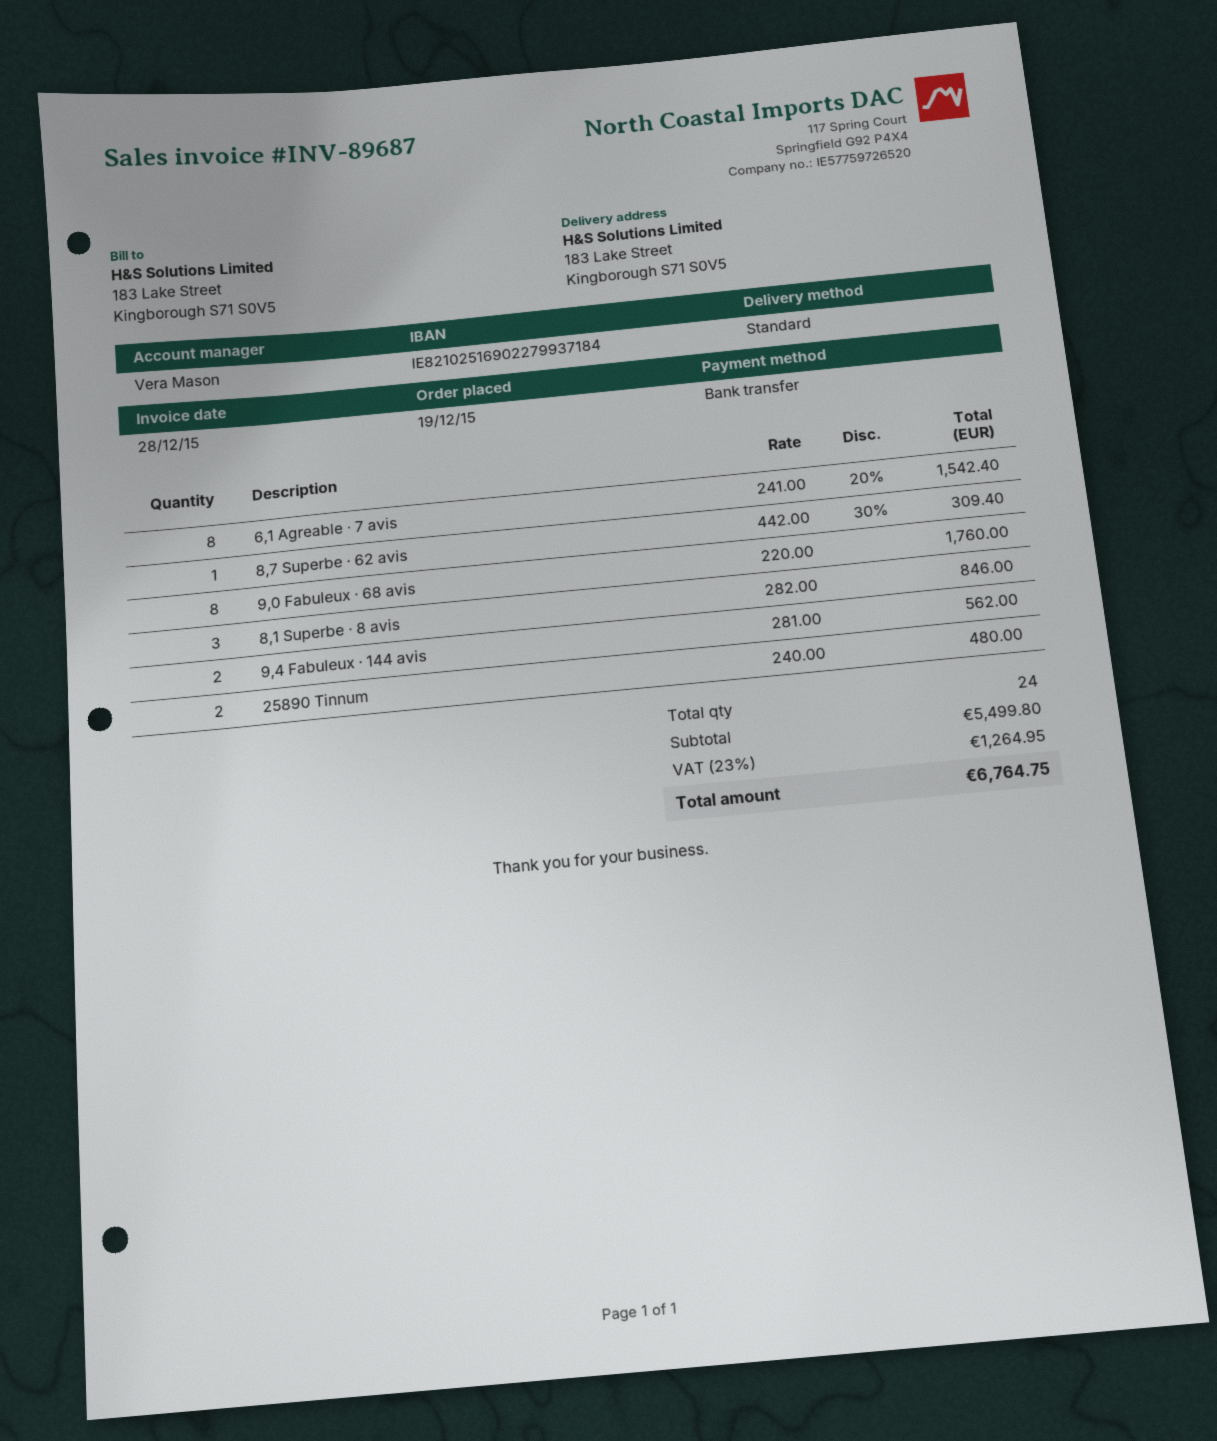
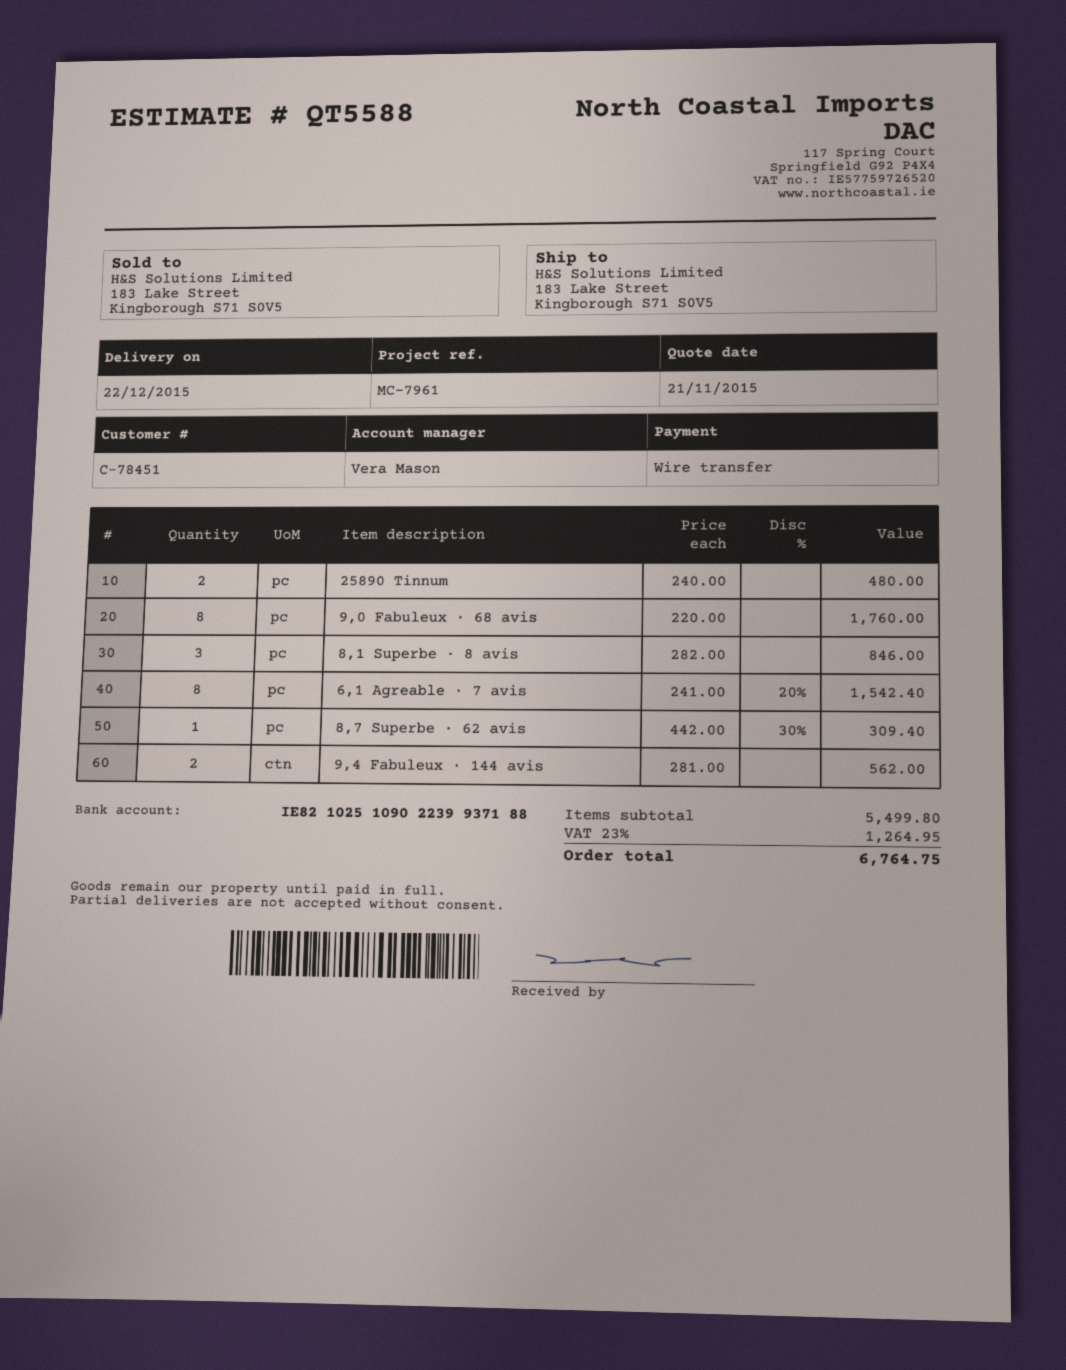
bank account: IE82102516902279937184 -> IE82102510902239937188

